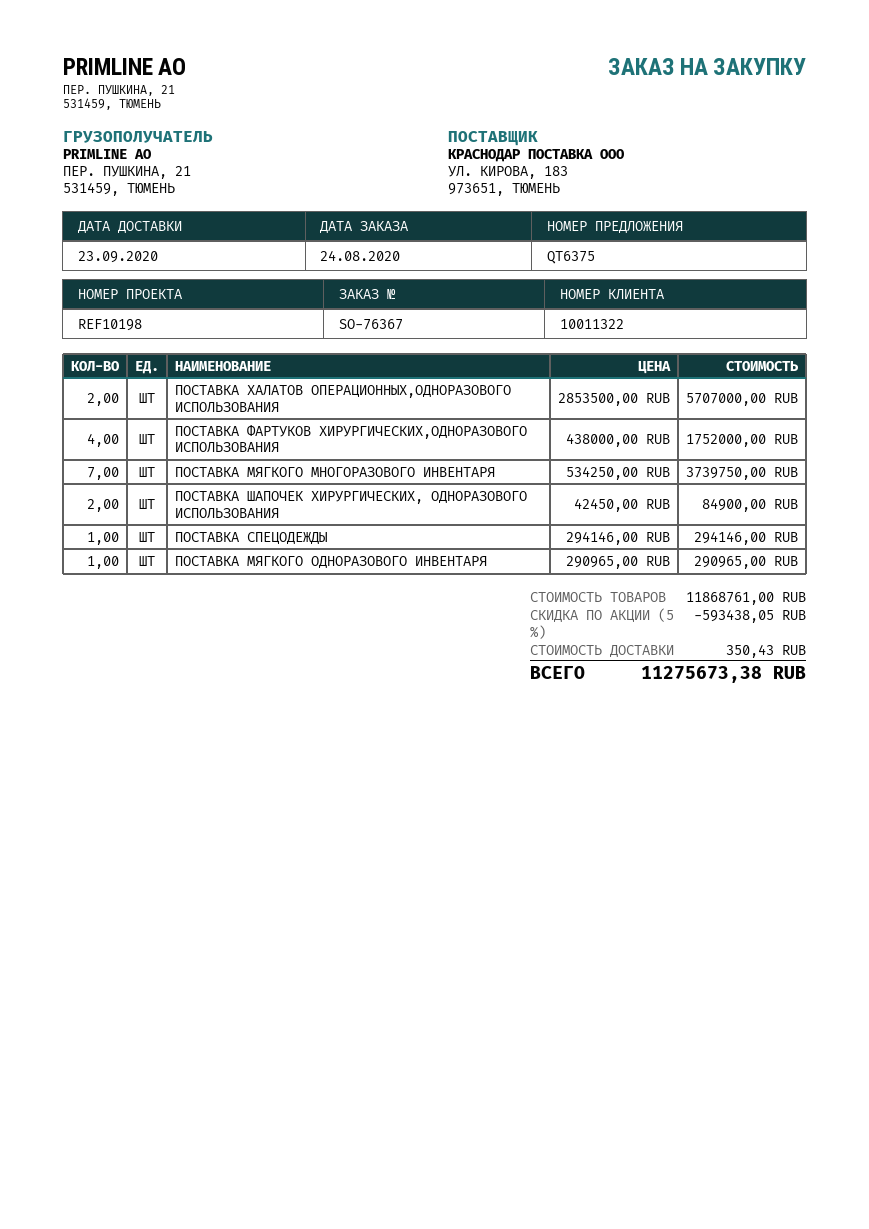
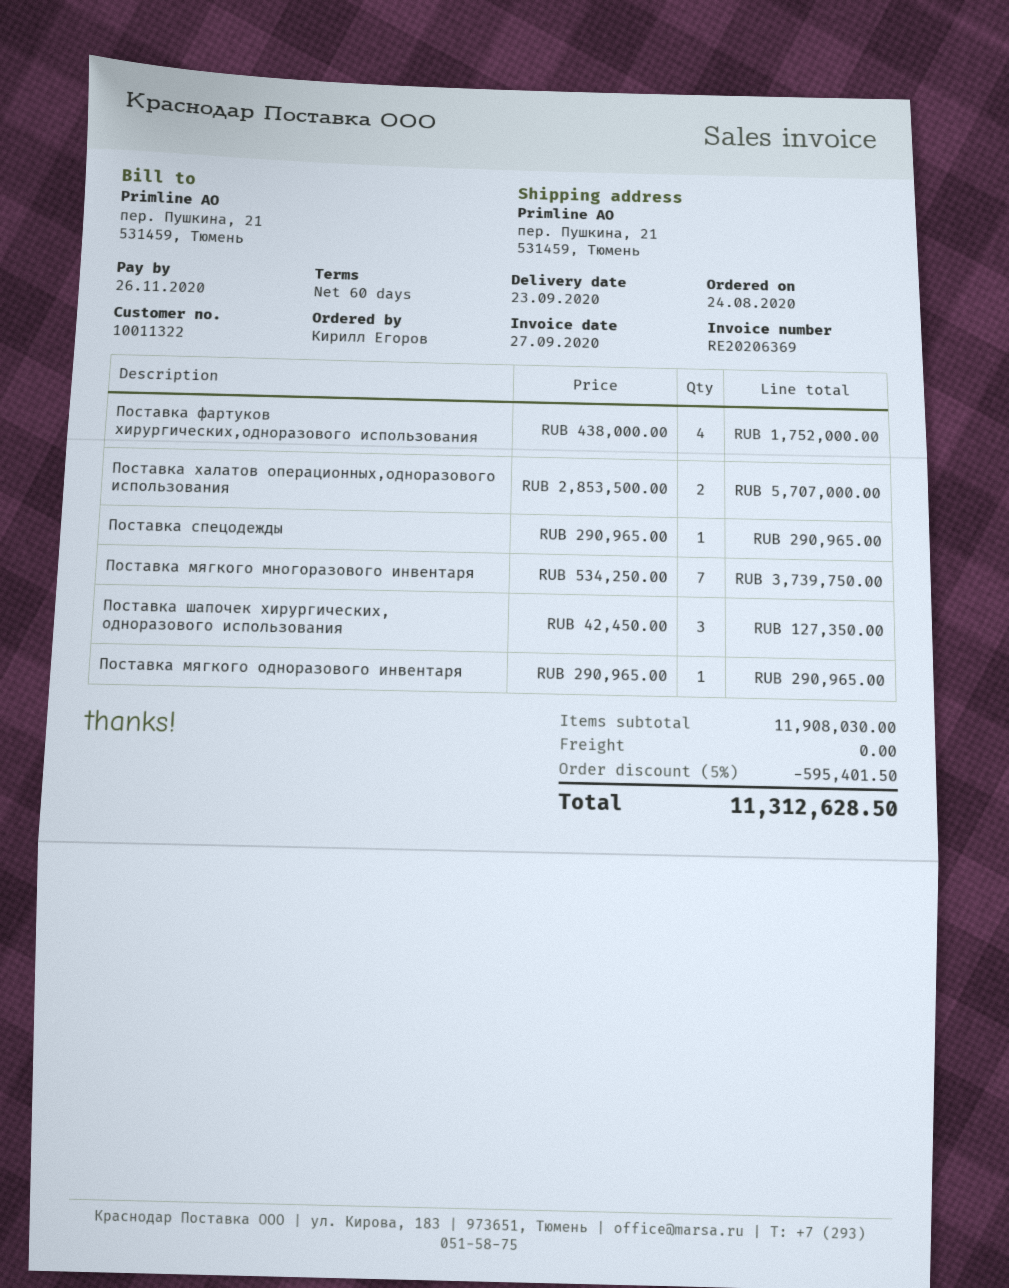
ПОСТАВКА ШАПОЧЕК ХИРУРГИЧЕСКИХ, ОДНОРАЗОВОГО ИСПОЛЬЗОВАНИЯ: 2 x 42450.00 = 84900.00 -> 3 x 42450.00 = 127350.00
ПОСТАВКА СПЕЦОДЕЖДЫ: 1 x 294146.00 = 294146.00 -> 1 x 290965.00 = 290965.00
subtotal: 11868761.00 -> 11908030.00
discount: 5% = 593438.05 -> 5% = 595401.50
shipping: 350.43 -> 0.00
total: 11275673.38 -> 11312628.50

